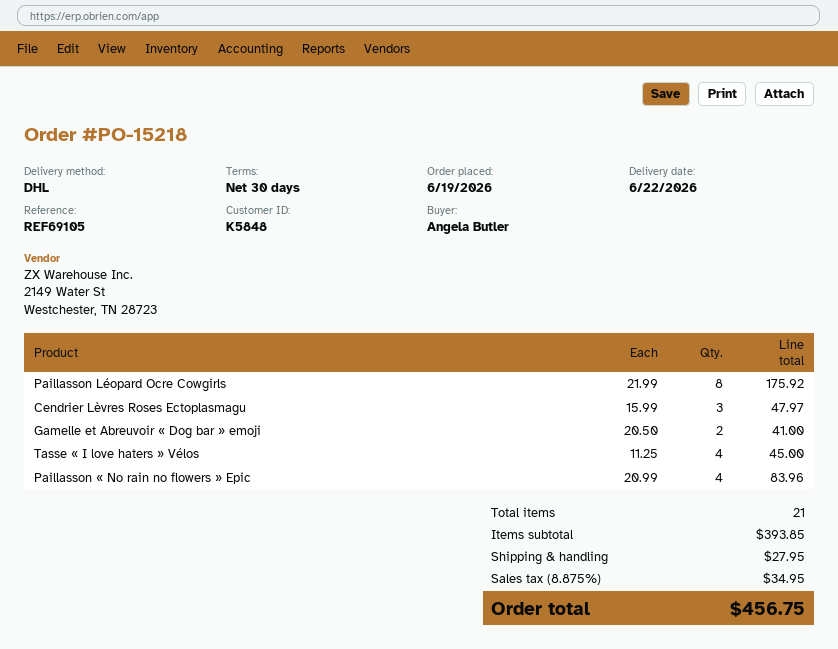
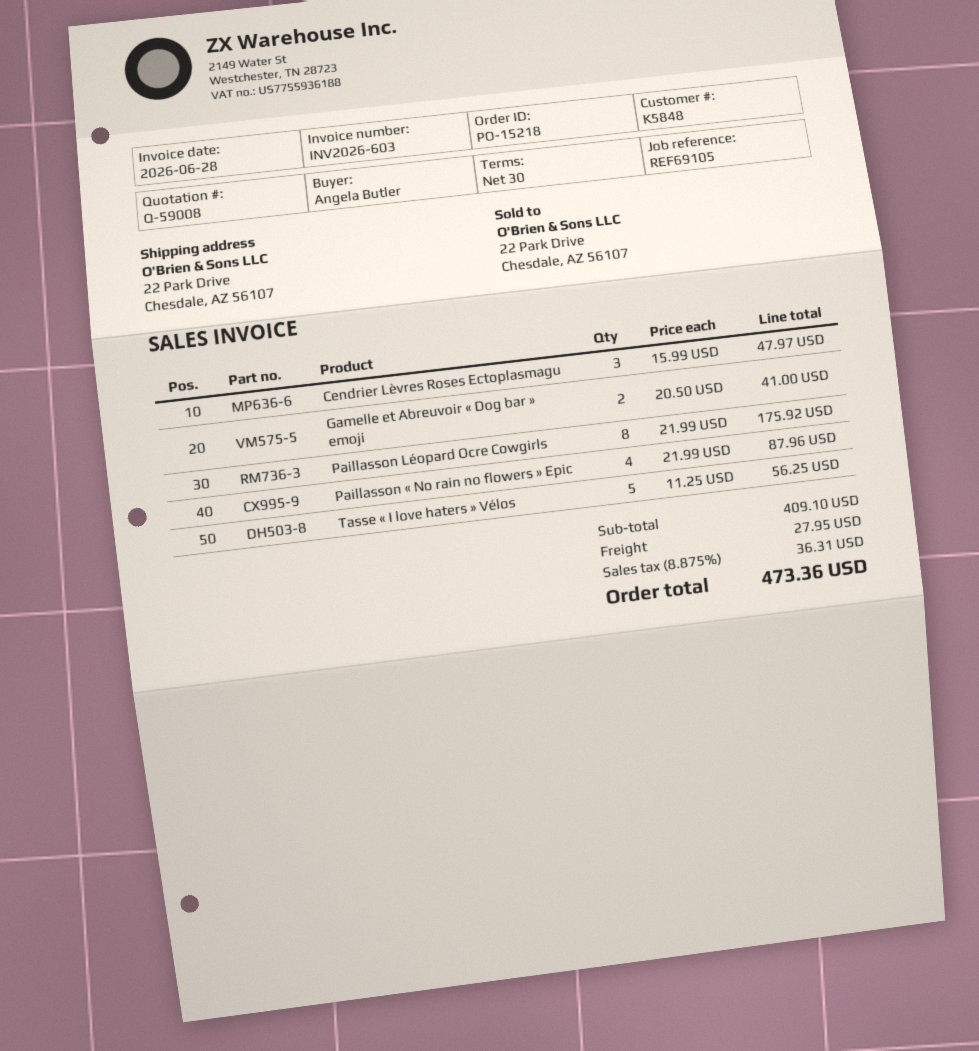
Tasse « I love haters » Vélos: 4 x 11.25 = 45.00 -> 5 x 11.25 = 56.25
Paillasson « No rain no flowers » Epic: 4 x 20.99 = 83.96 -> 4 x 21.99 = 87.96
subtotal: 393.85 -> 409.10
tax: 8.875% = 34.95 -> 8.875% = 36.31
total: 456.75 -> 473.36

